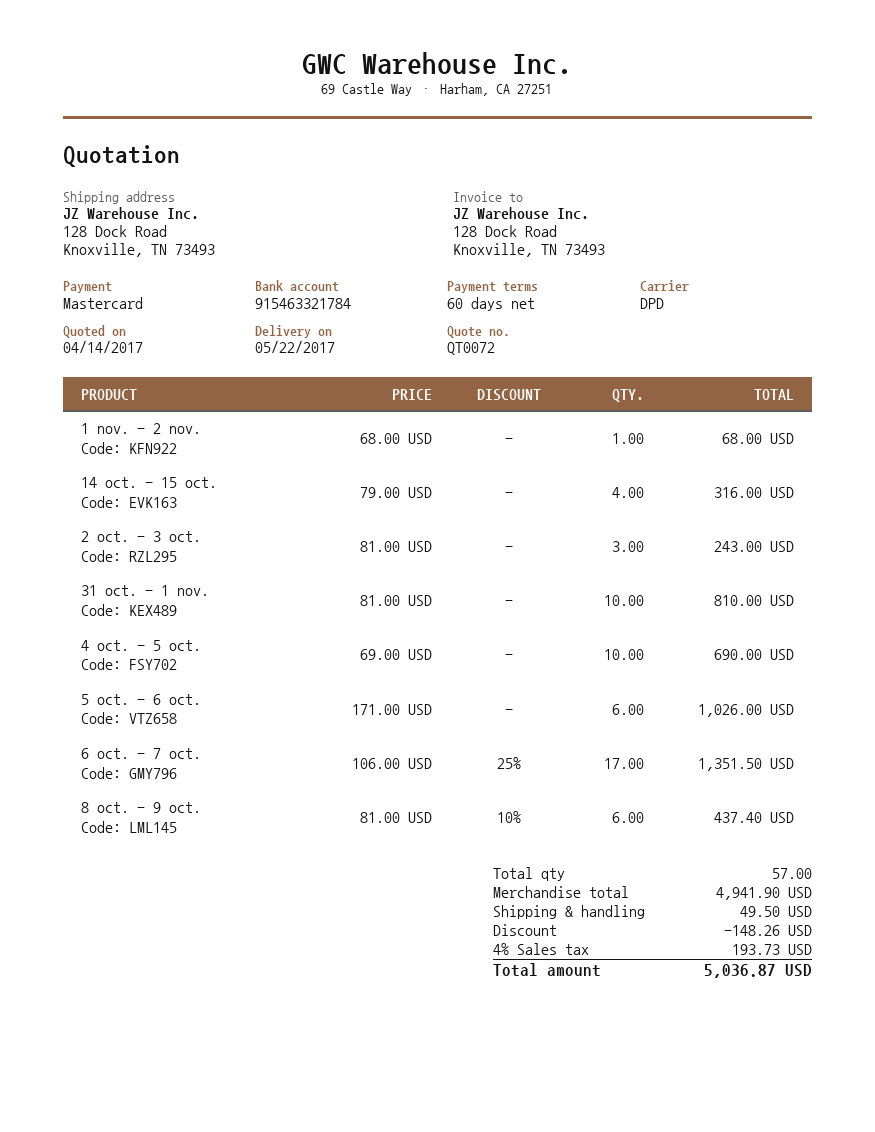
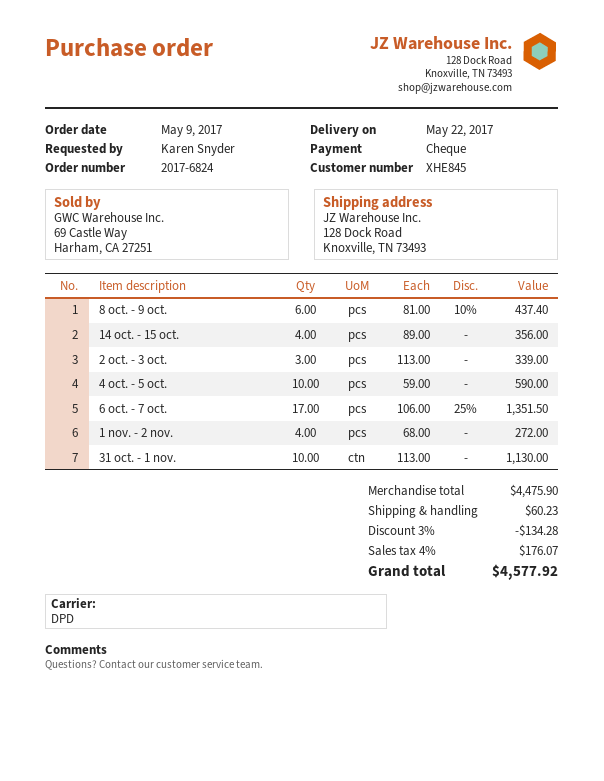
payment method: Mastercard -> cheque
1 nov. - 2 nov.: 1 x 68.00 = 68.00 -> 4 x 68.00 = 272.00
14 oct. - 15 oct.: 4 x 79.00 = 316.00 -> 4 x 89.00 = 356.00
2 oct. - 3 oct.: 3 x 81.00 = 243.00 -> 3 x 113.00 = 339.00
31 oct. - 1 nov.: 10 x 81.00 = 810.00 -> 10 x 113.00 = 1130.00
4 oct. - 5 oct.: 10 x 69.00 = 690.00 -> 10 x 59.00 = 590.00
5 oct. - 6 oct.: 6 x 171.00 = 1026.00 -> none
subtotal: 4941.90 -> 4475.90
discount: 148.26 -> 134.28
shipping: 49.50 -> 60.23
tax: 4% = 193.73 -> 4% = 176.07
total: 5036.87 -> 4577.92

